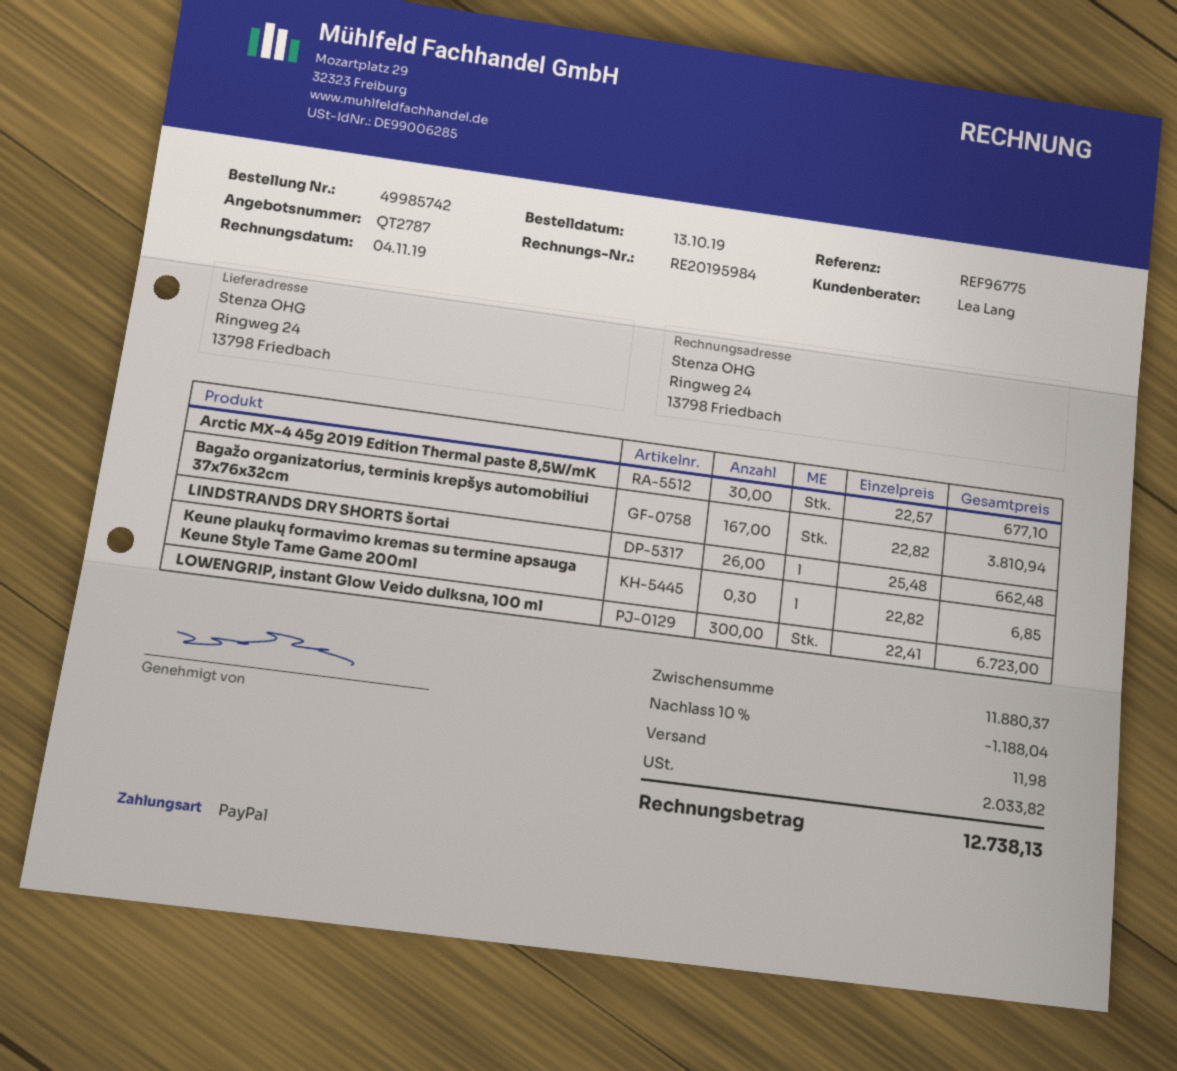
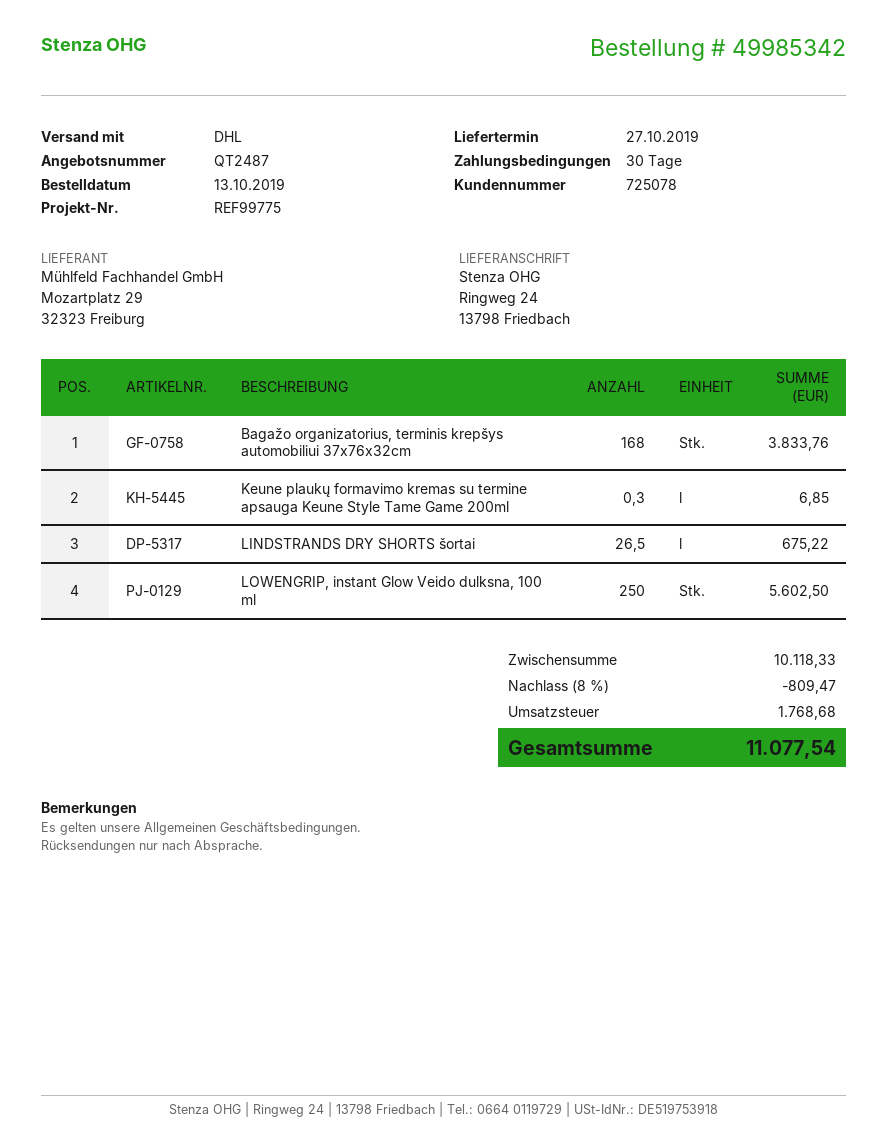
quote number: QT2787 -> QT2487
order number: 49985742 -> 49985342
reference: REF96775 -> REF99775
Arctic MX-4 45g 2019 Edition Thermal paste 8,5W/mK: 30 for 677.10 -> none
Bagažo organizatorius, terminis krepšys automobiliui 37x76x32cm: 167 for 3810.94 -> 168 for 3833.76
LINDSTRANDS DRY SHORTS šortai: 26 for 662.48 -> 26.5 for 675.22
LOWENGRIP, instant Glow Veido dulksna, 100 ml: 300 for 6723.00 -> 250 for 5602.50
subtotal: 11880.37 -> 10118.33
discount: 10% = 1188.04 -> 8% = 809.47
shipping: 11.98 -> none
tax: 2033.82 -> 1768.68
total: 12738.13 -> 11077.54

